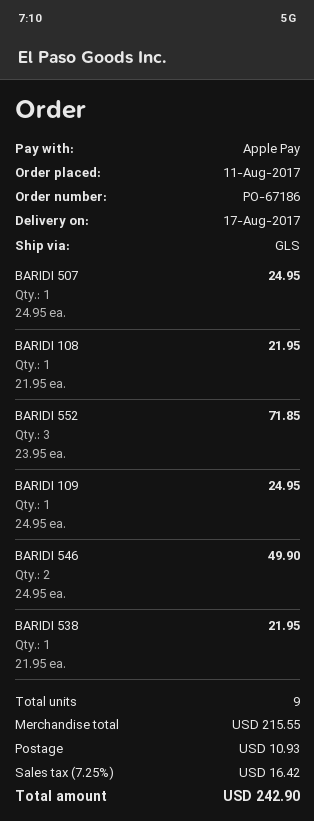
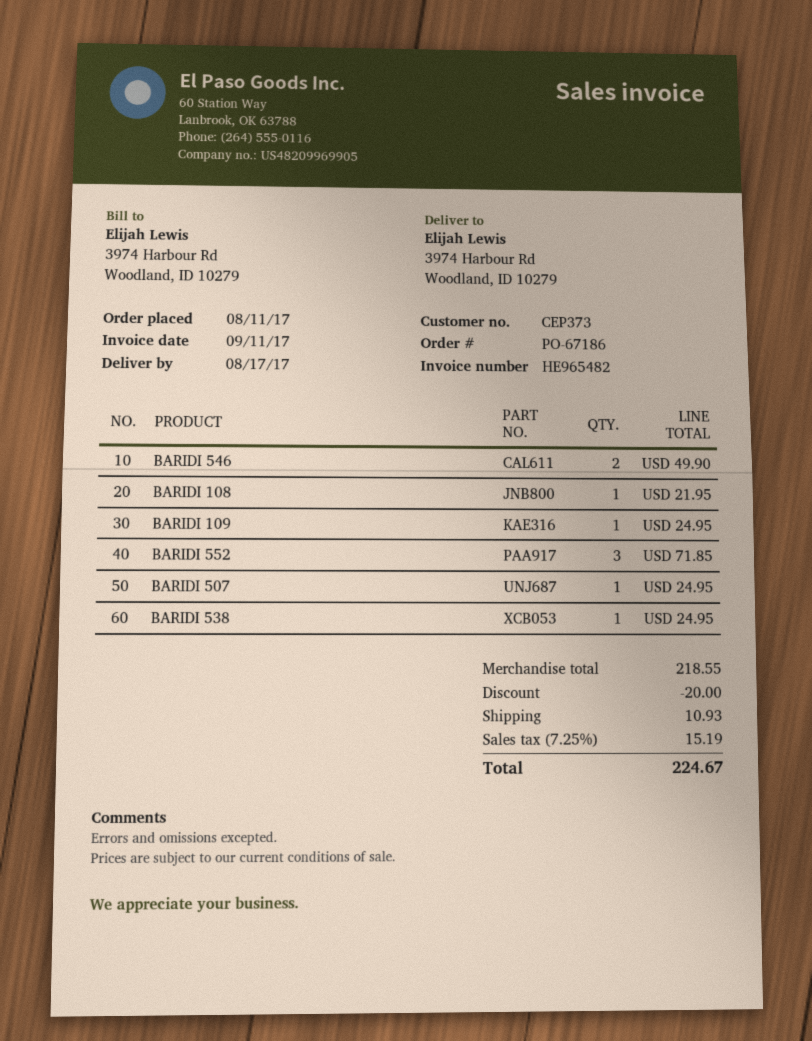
BARIDI 538: 1 for 21.95 -> 1 for 24.95
subtotal: 215.55 -> 218.55
discount: none -> 20.00
tax: 7.25% = 16.42 -> 7.25% = 15.19
total: 242.90 -> 224.67

